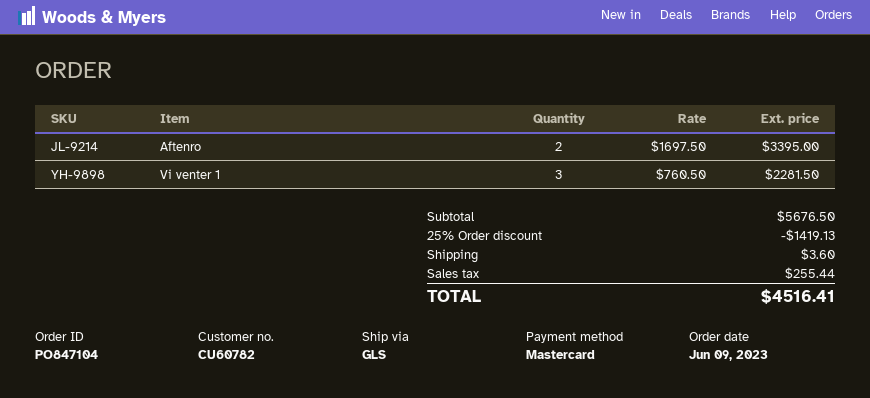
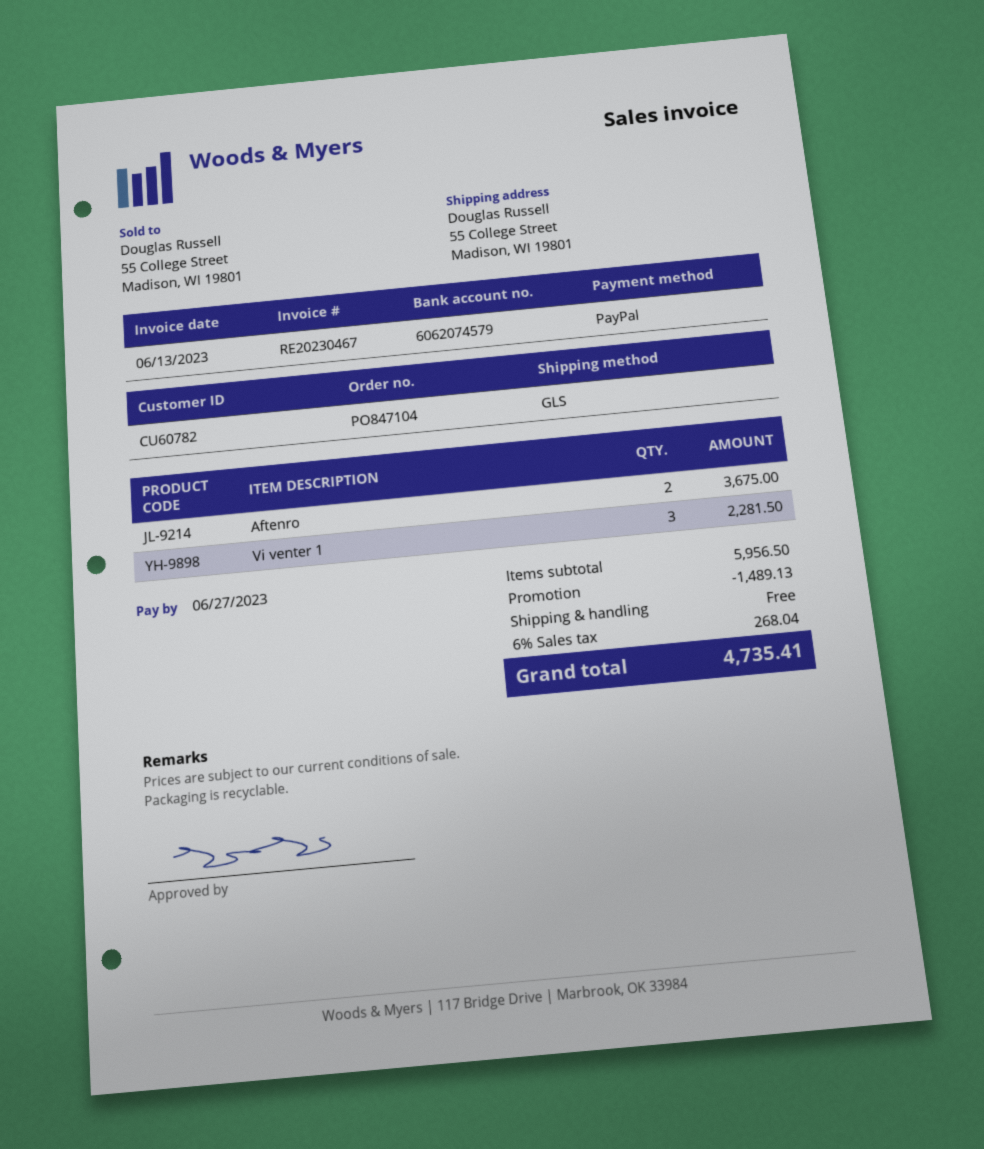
payment method: Mastercard -> PayPal
Aftenro: 2 for 3395.00 -> 2 for 3675.00
subtotal: 5676.50 -> 5956.50
discount: 1419.13 -> 1489.13
shipping: 3.60 -> 0.00
tax: 255.44 -> 268.04
total: 4516.41 -> 4735.41

